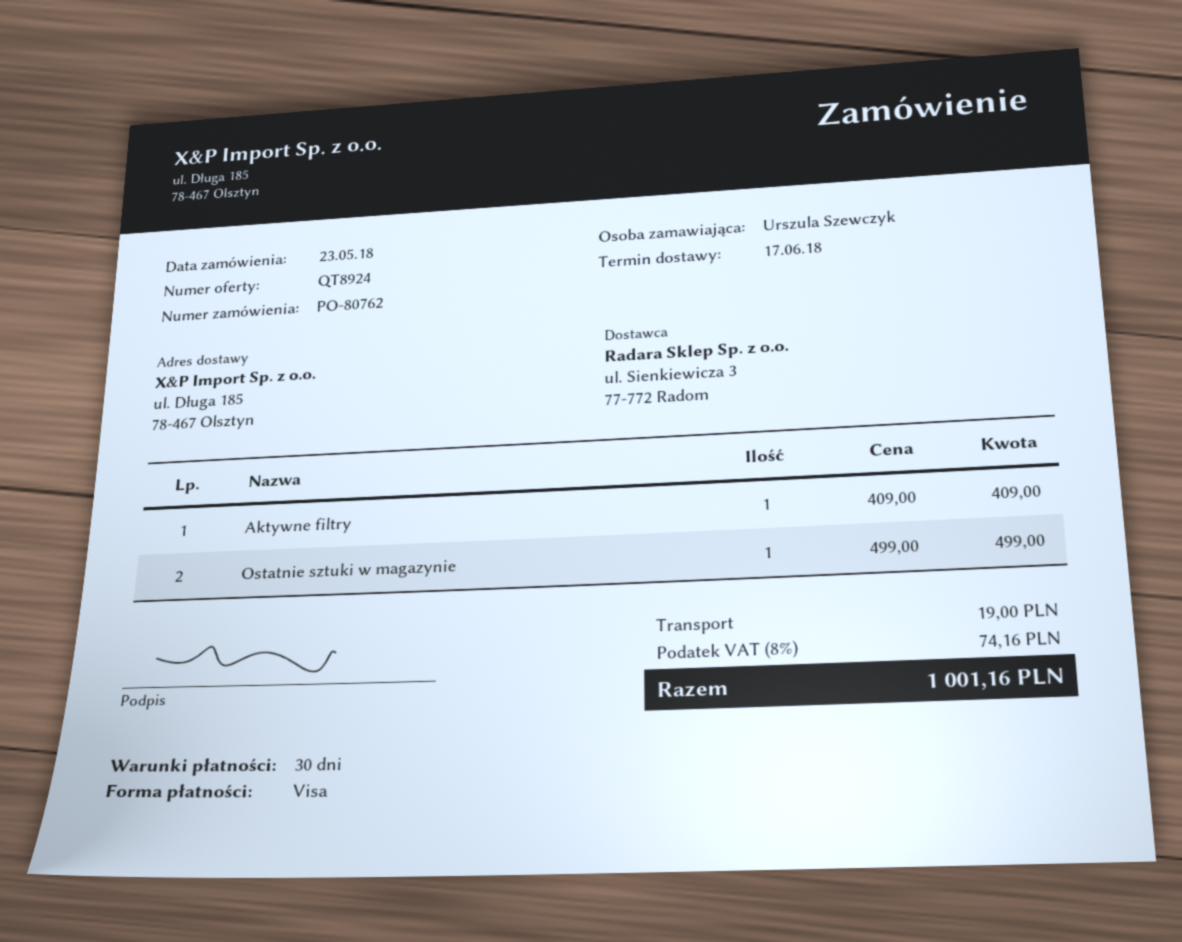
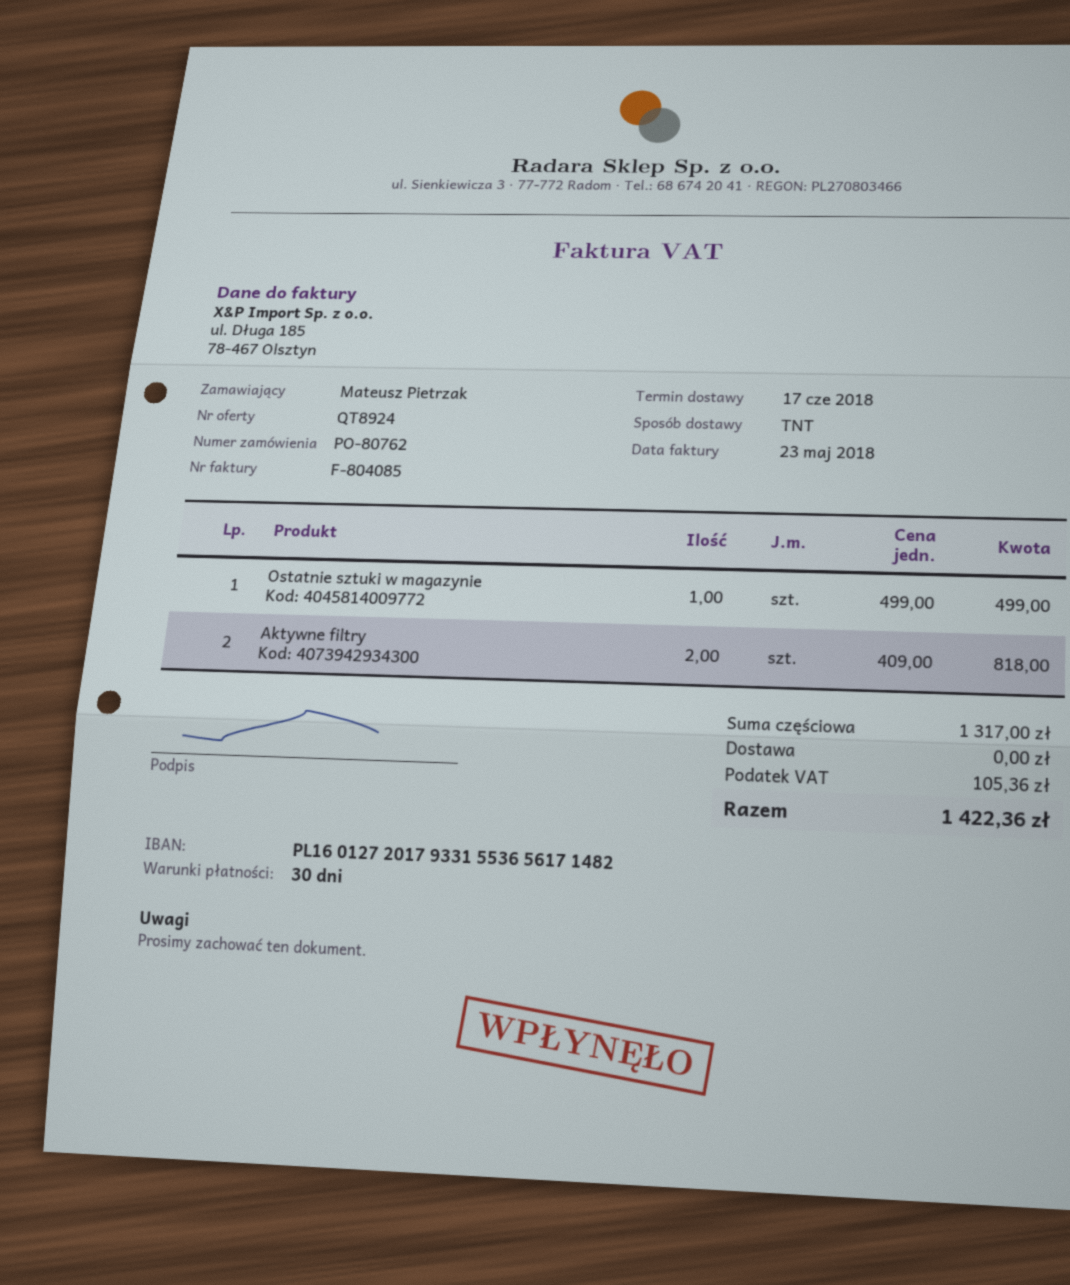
ordered by: Urszula Szewczyk -> Mateusz Pietrzak
Aktywne filtry: 1 x 409.00 = 409.00 -> 2 x 409.00 = 818.00
shipping: 19.00 -> 0.00
tax: 74.16 -> 105.36
total: 1001.16 -> 1422.36

